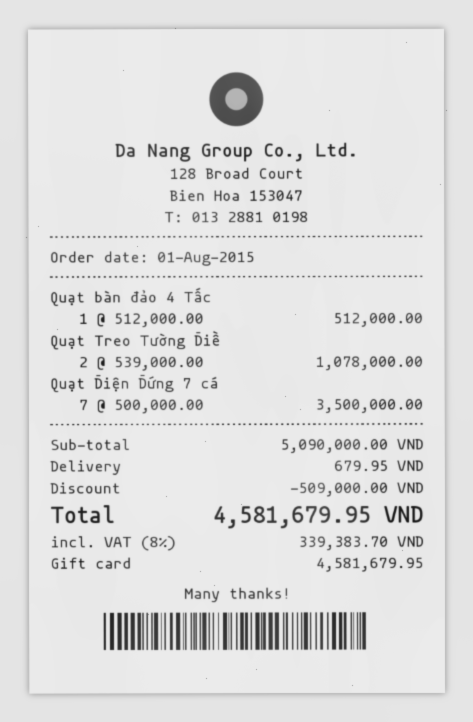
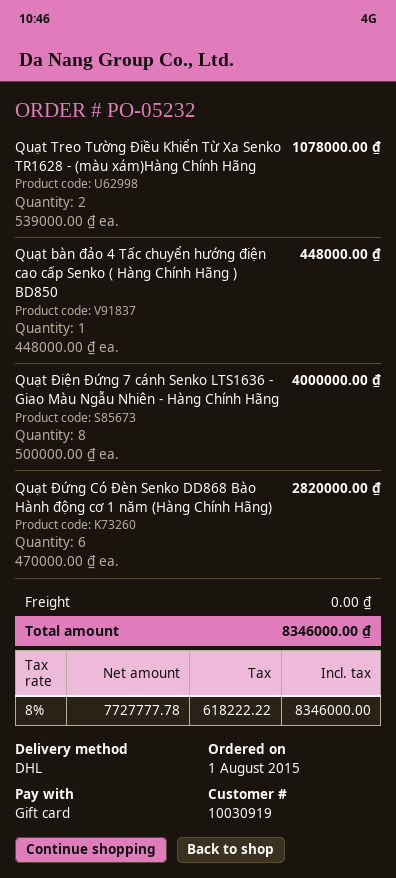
Quạt bàn đảo 4 Tấc: 1 x 512000.00 = 512000.00 -> 1 x 448000.00 = 448000.00
Quạt Điện Đứng 7 cá: 7 x 500000.00 = 3500000.00 -> 8 x 500000.00 = 4000000.00
Quạt Đứng Có Đèn Senko DD868 Bào Hành động cơ 1 năm (Hàng Chính Hãng): none -> 6 x 470000.00 = 2820000.00
discount: 509000.00 -> none
shipping: 679.95 -> 0.00
tax: 8% = 339383.70 -> 8% = 618222.22
total: 4581679.95 -> 8346000.00

